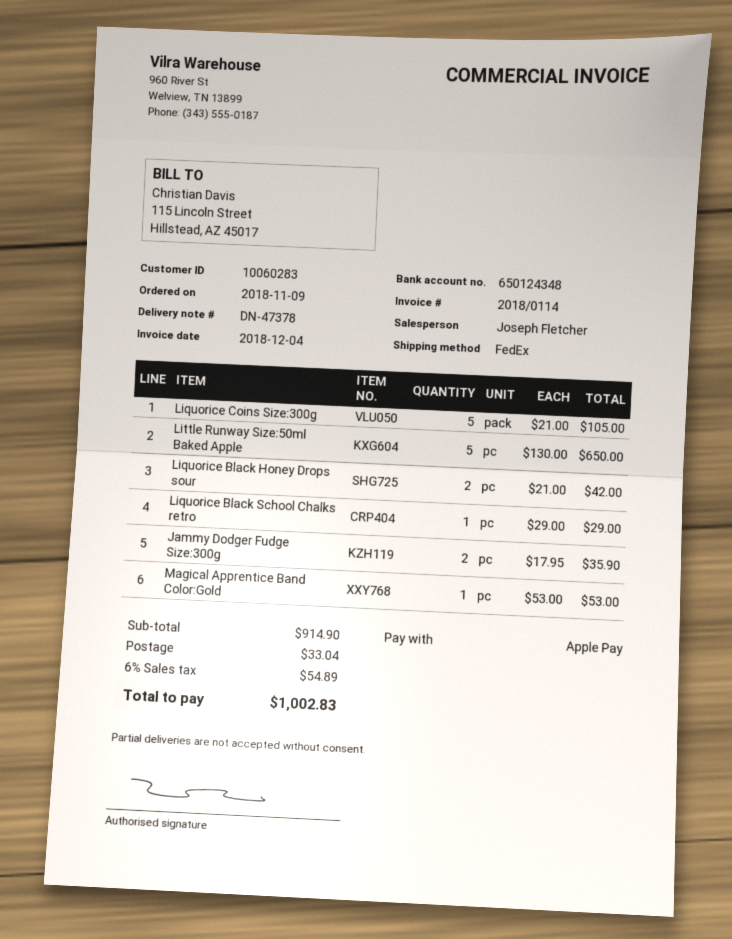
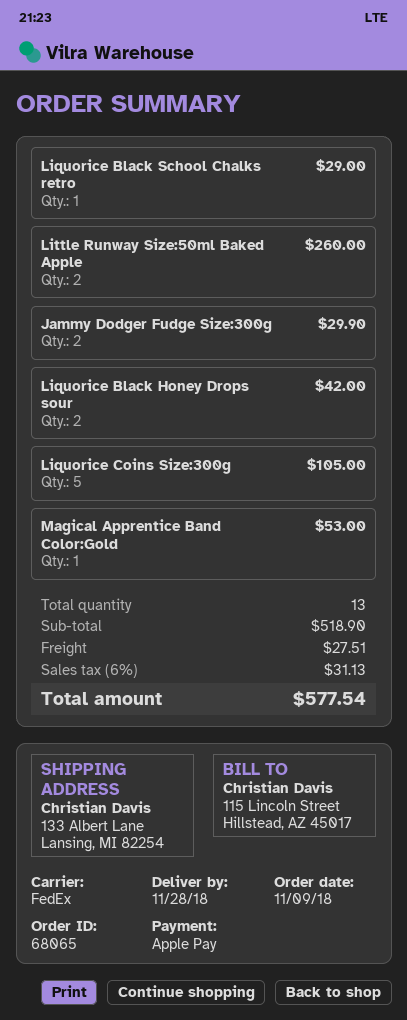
Little Runway Size:50ml Baked Apple: 5 for 650.00 -> 2 for 260.00
Jammy Dodger Fudge Size:300g: 2 for 35.90 -> 2 for 29.90
subtotal: 914.90 -> 518.90
shipping: 33.04 -> 27.51
tax: 6% = 54.89 -> 6% = 31.13
total: 1002.83 -> 577.54

